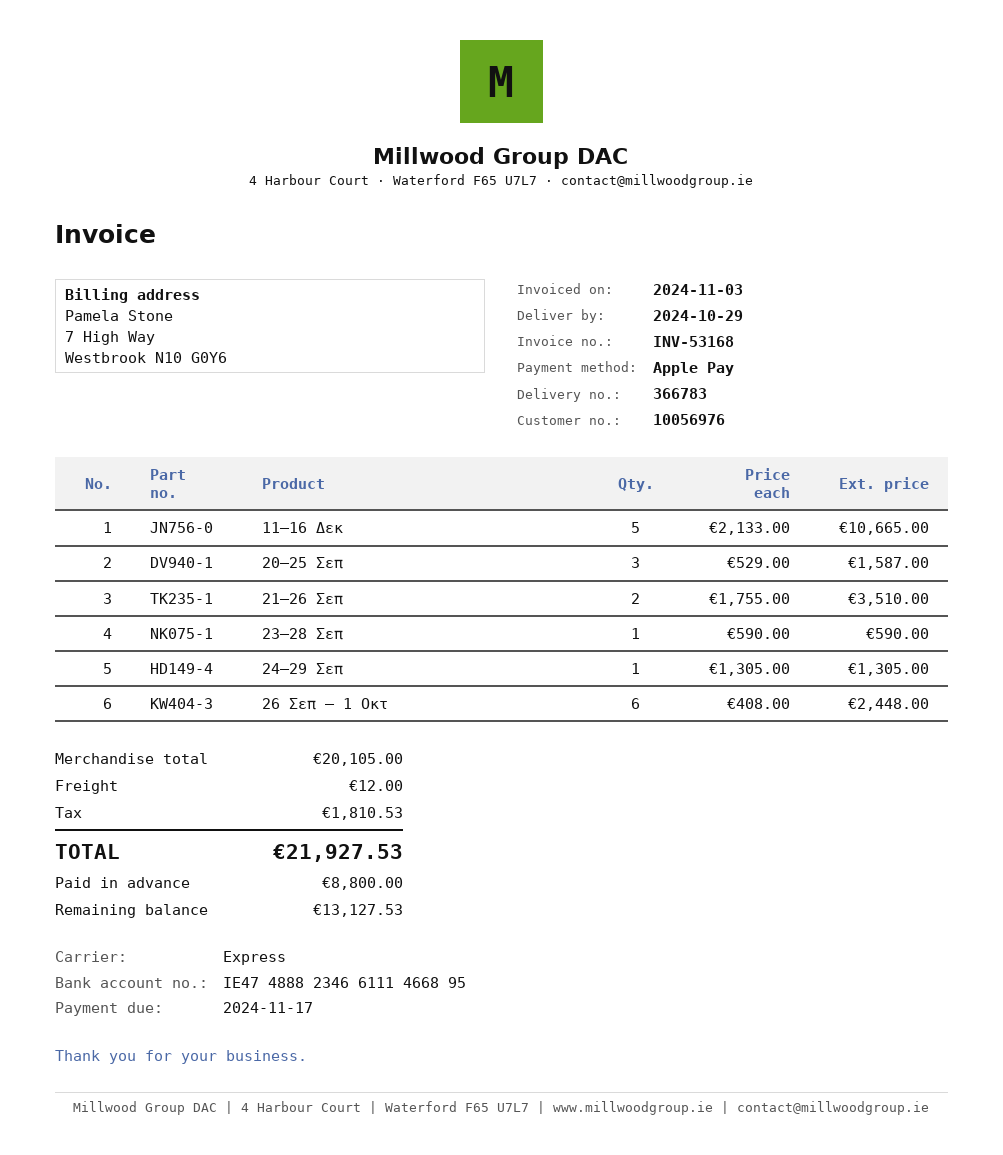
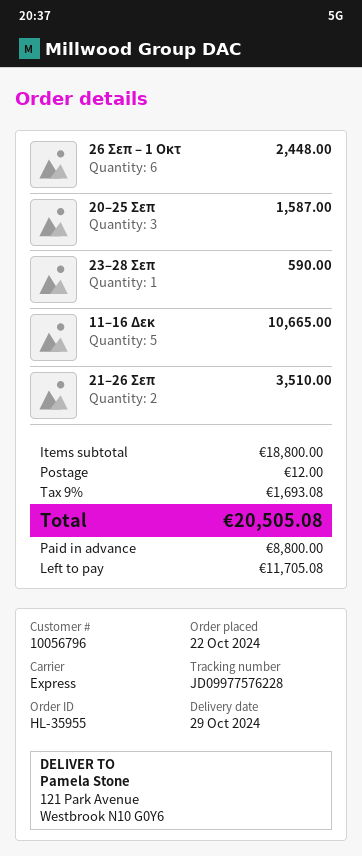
customer number: 10056976 -> 10056796
24–29 Σεπ: 1 for 1305.00 -> none
subtotal: 20105.00 -> 18800.00
tax: 1810.53 -> 1693.08
total: 21927.53 -> 20505.08
balance: 13127.53 -> 11705.08

